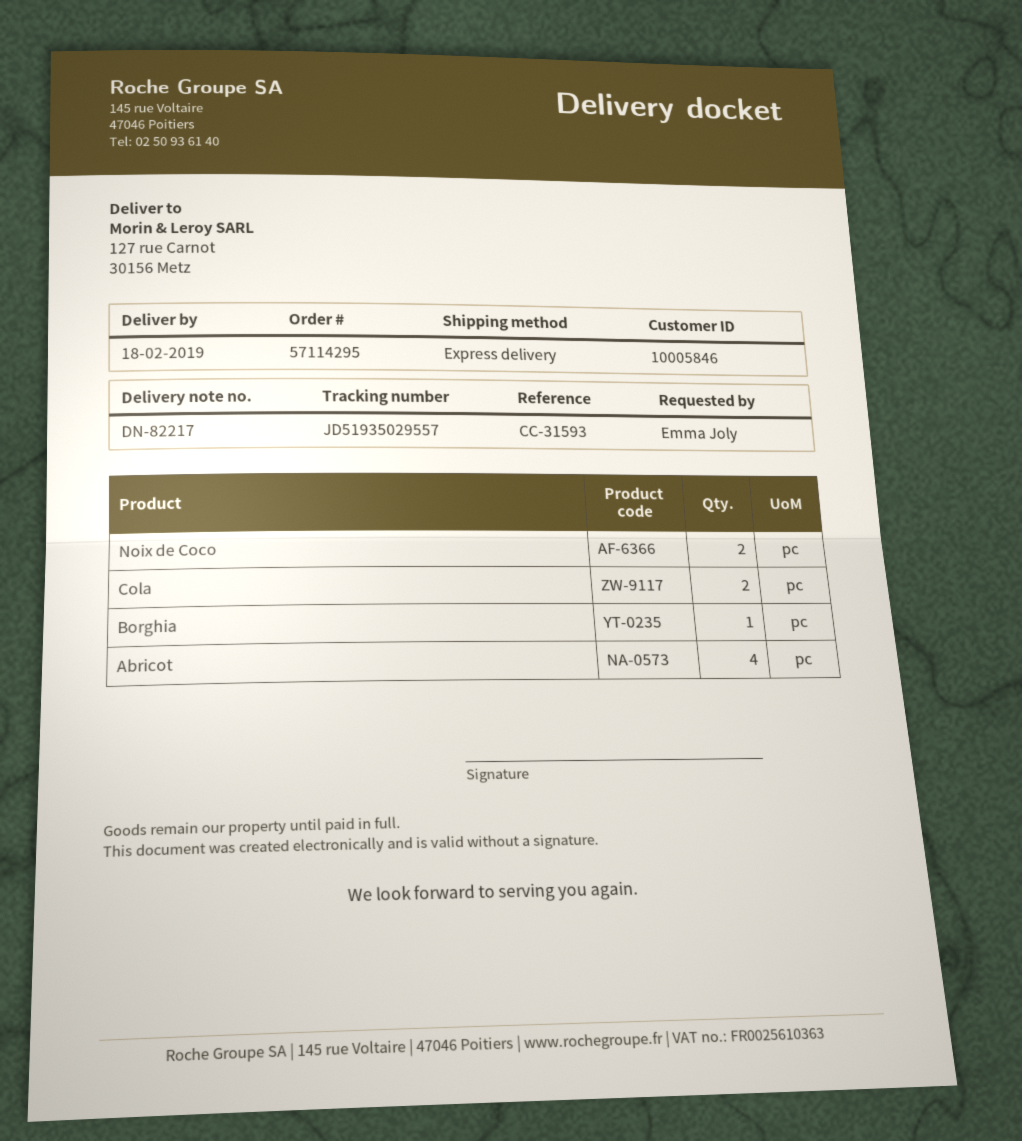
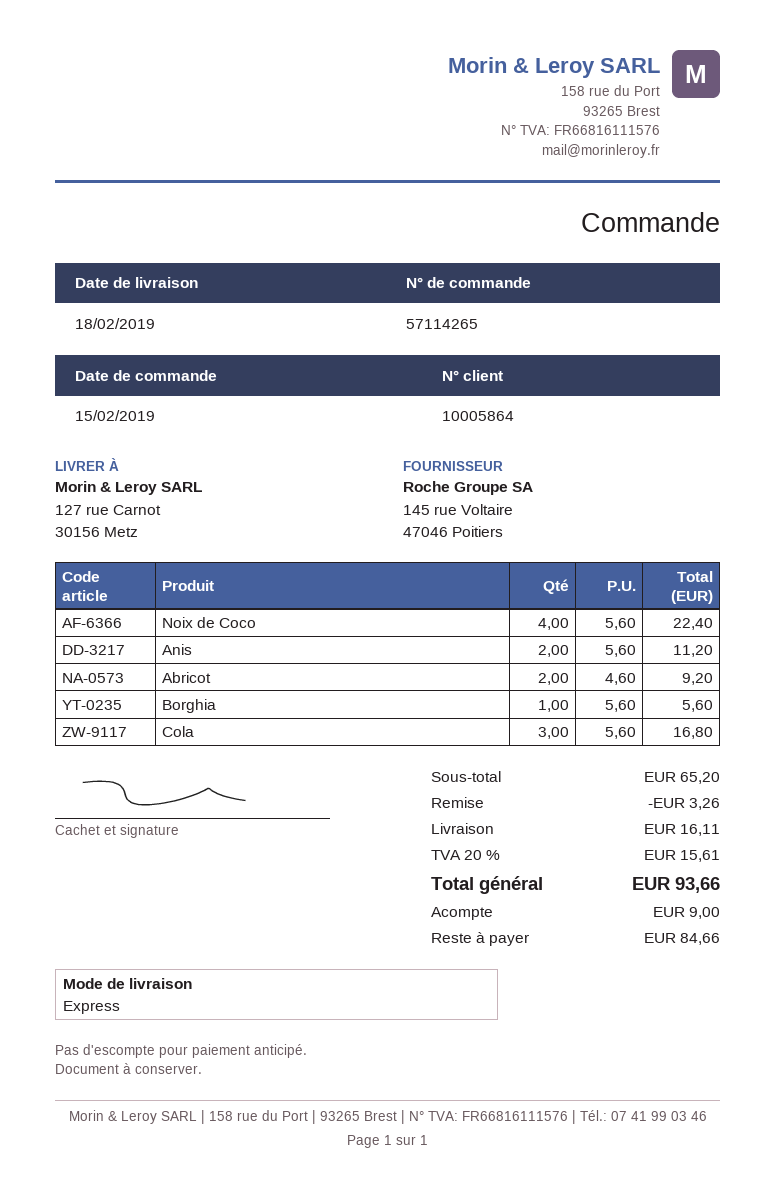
order number: 57114295 -> 57114265
customer number: 10005846 -> 10005864
Noix de Coco: 2 -> 4
Cola: 2 -> 3
Abricot: 4 -> 2
Anis: none -> 2

